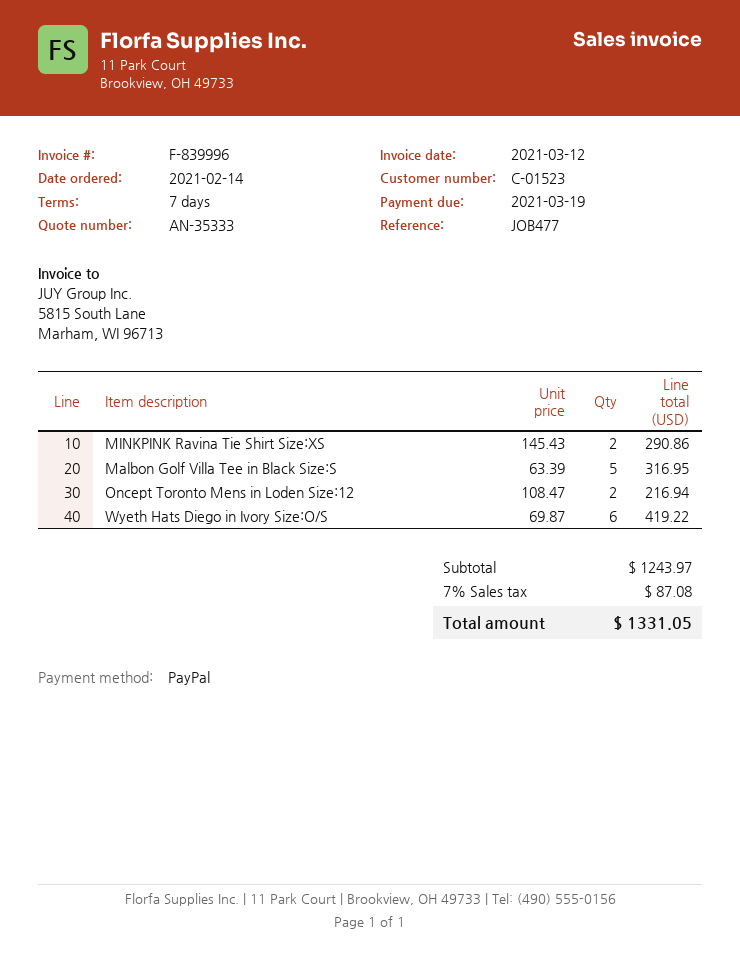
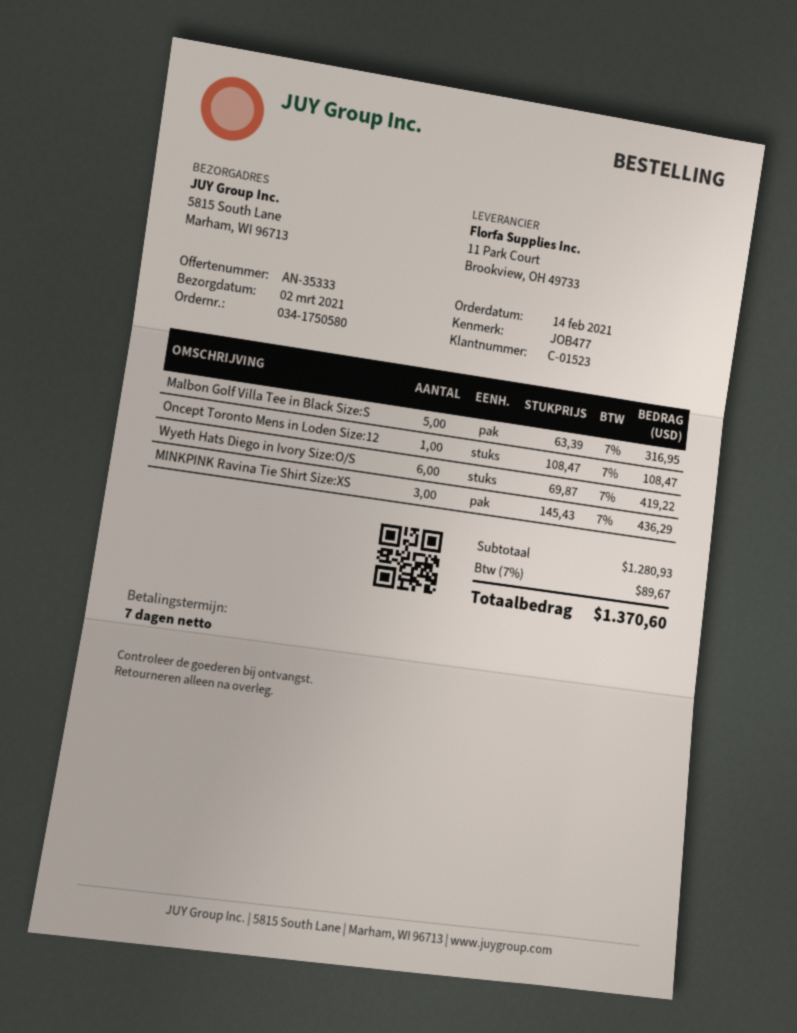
MINKPINK Ravina Tie Shirt Size:XS: 2 x 145.43 = 290.86 -> 3 x 145.43 = 436.29
Oncept Toronto Mens in Loden Size:12: 2 x 108.47 = 216.94 -> 1 x 108.47 = 108.47
subtotal: 1243.97 -> 1280.93
tax: 7% = 87.08 -> 7% = 89.67
total: 1331.05 -> 1370.60

